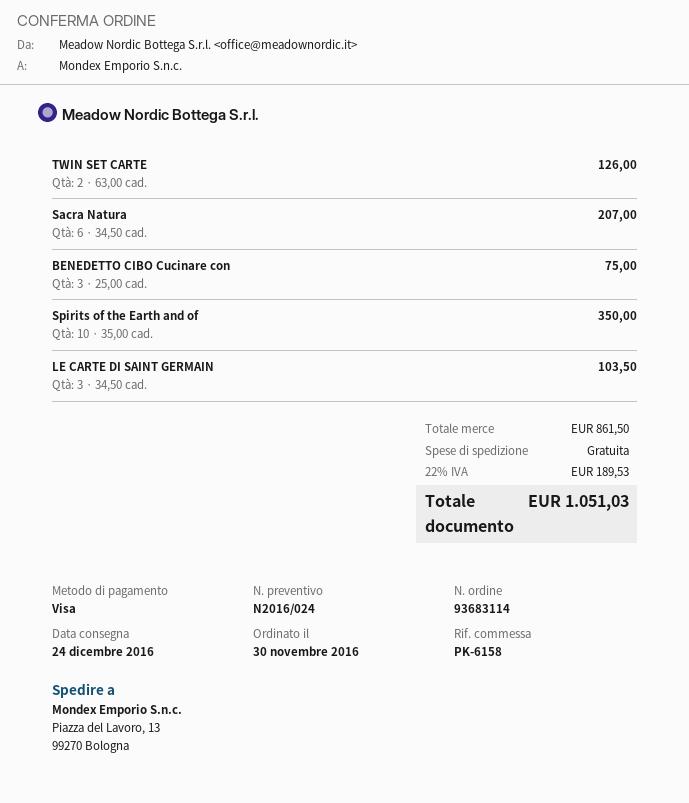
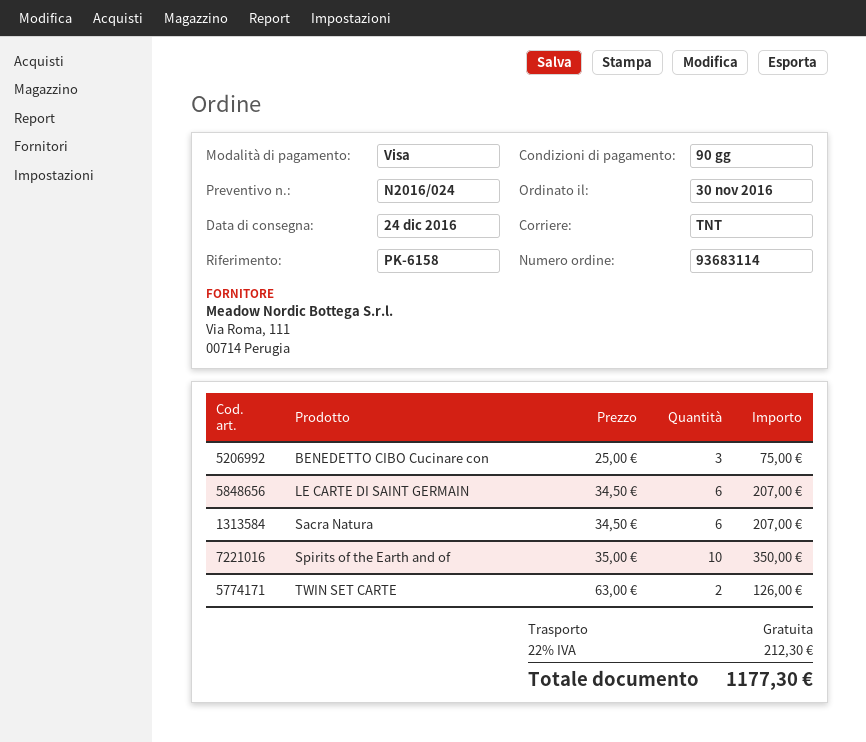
LE CARTE DI SAINT GERMAIN: 3 x 34.50 = 103.50 -> 6 x 34.50 = 207.00
tax: 22% = 189.53 -> 22% = 212.30
total: 1051.03 -> 1177.30

